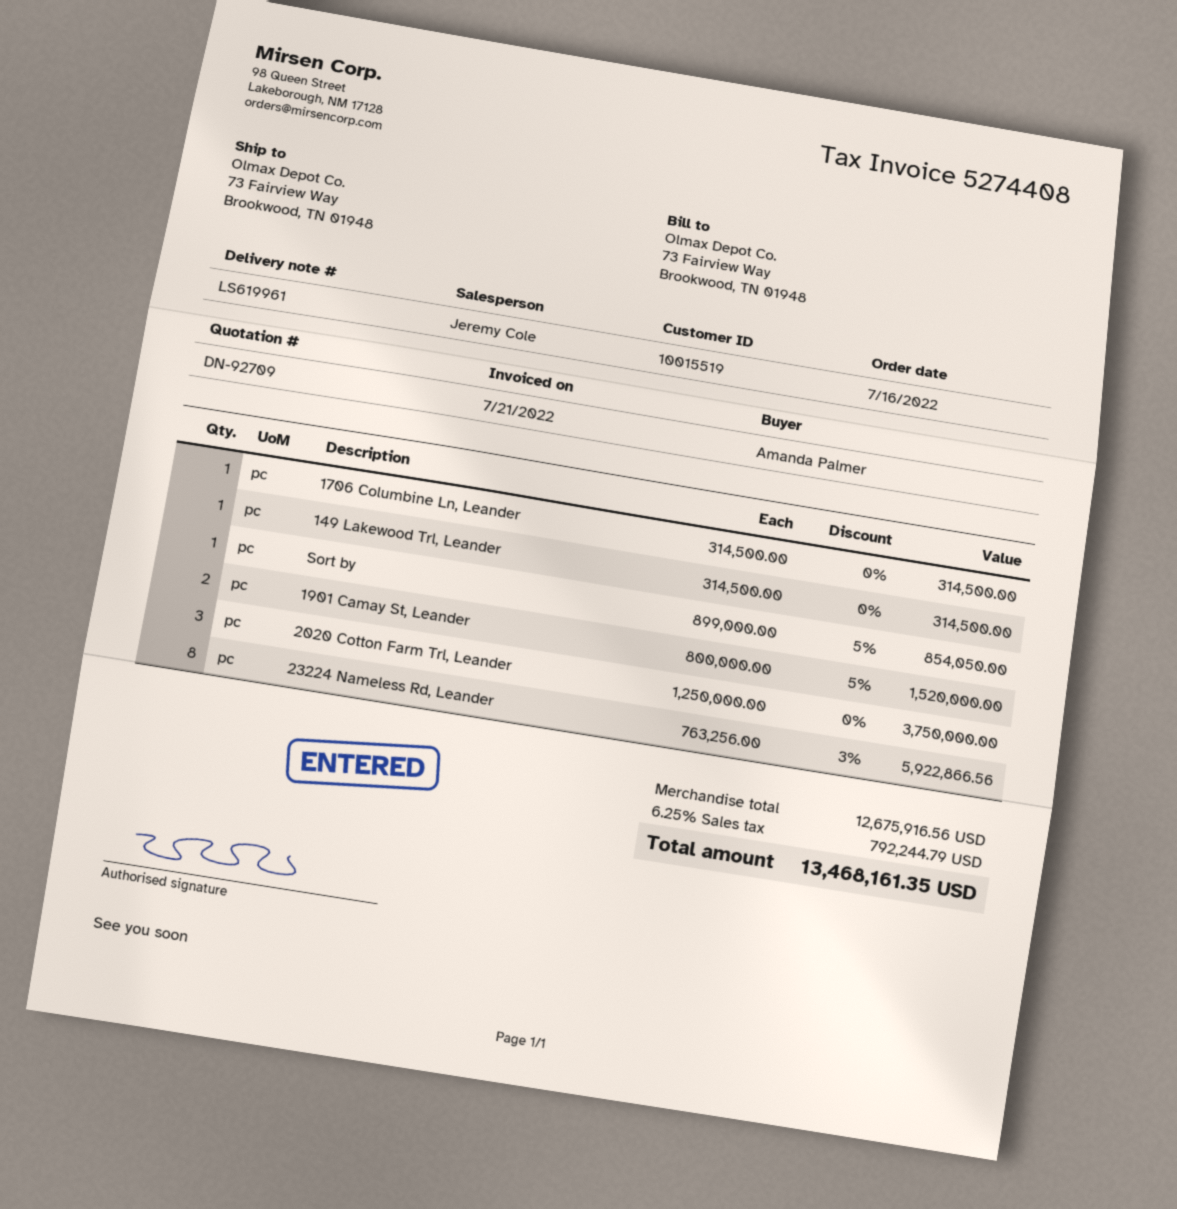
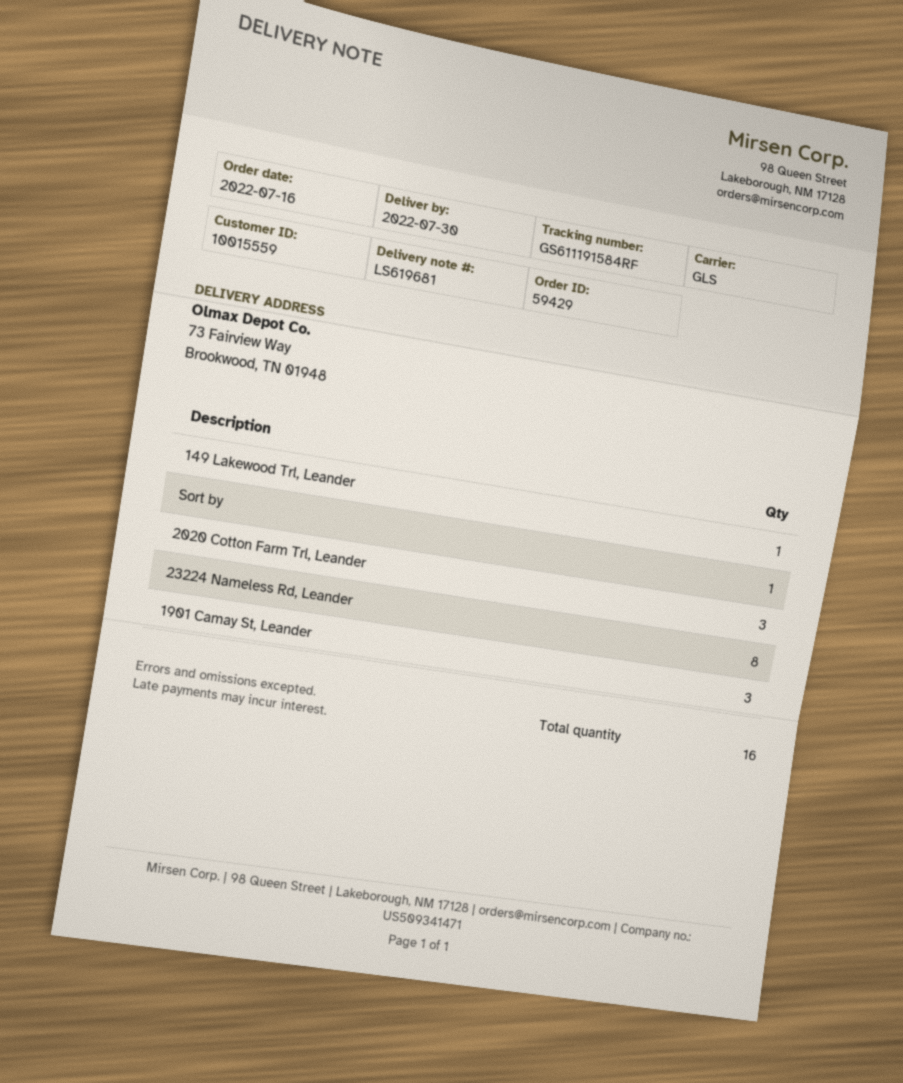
delivery note number: LS619961 -> LS619681
customer number: 10015519 -> 10015559
1706 Columbine Ln, Leander: 1 -> none
1901 Camay St, Leander: 2 -> 3

